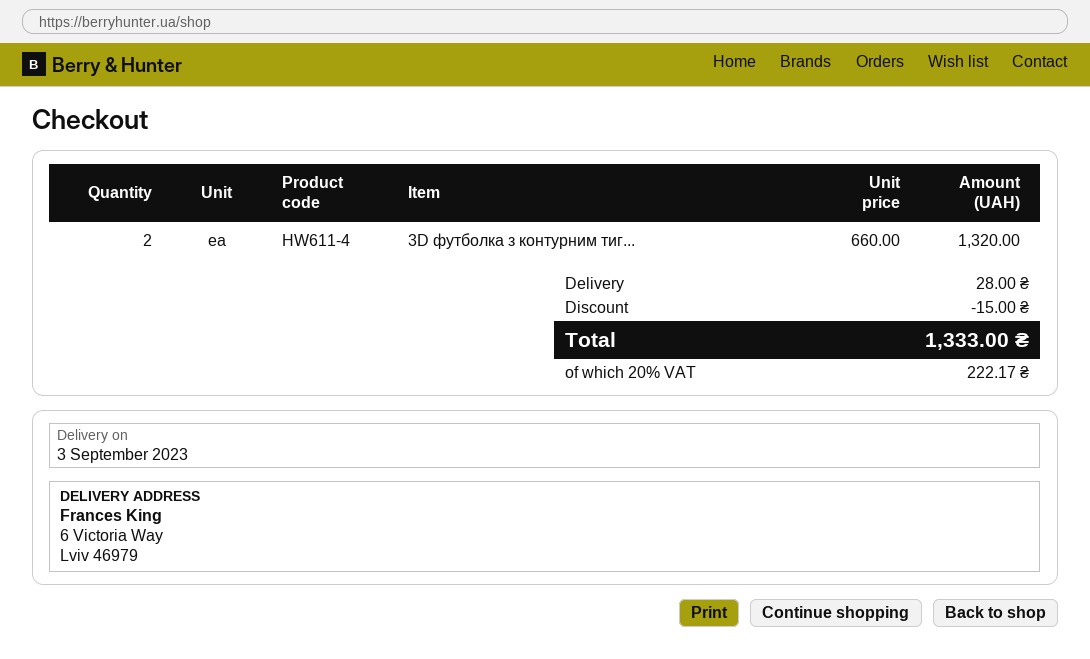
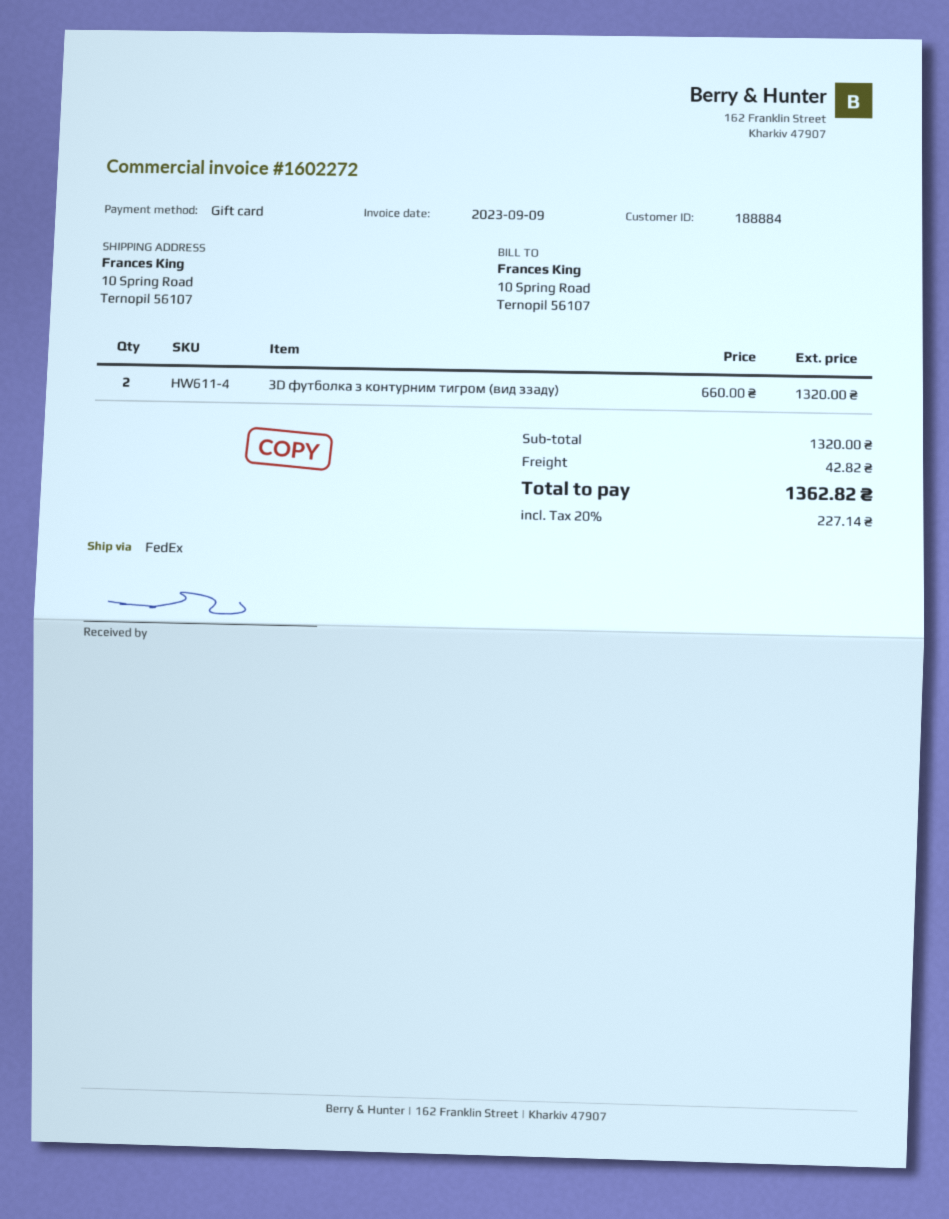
ship to: 6 Victoria Way, Lviv 46979 -> 10 Spring Road, Ternopil 56107
discount: 15.00 -> none
shipping: 28.00 -> 42.82
tax: 20% = 222.17 -> 20% = 227.14
total: 1333.00 -> 1362.82

